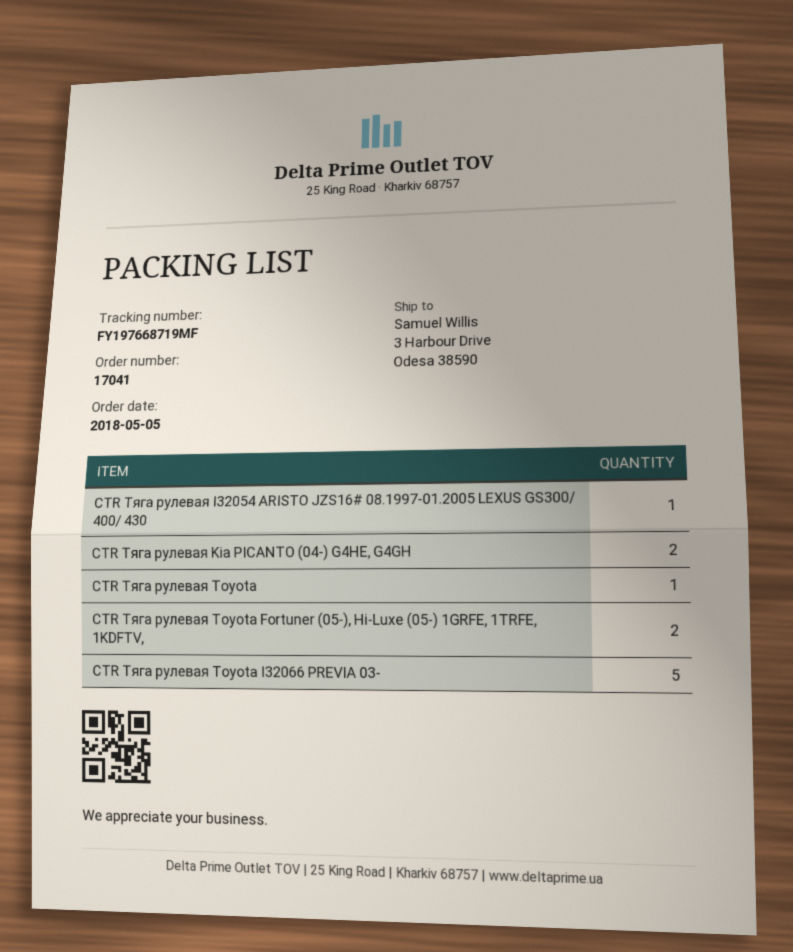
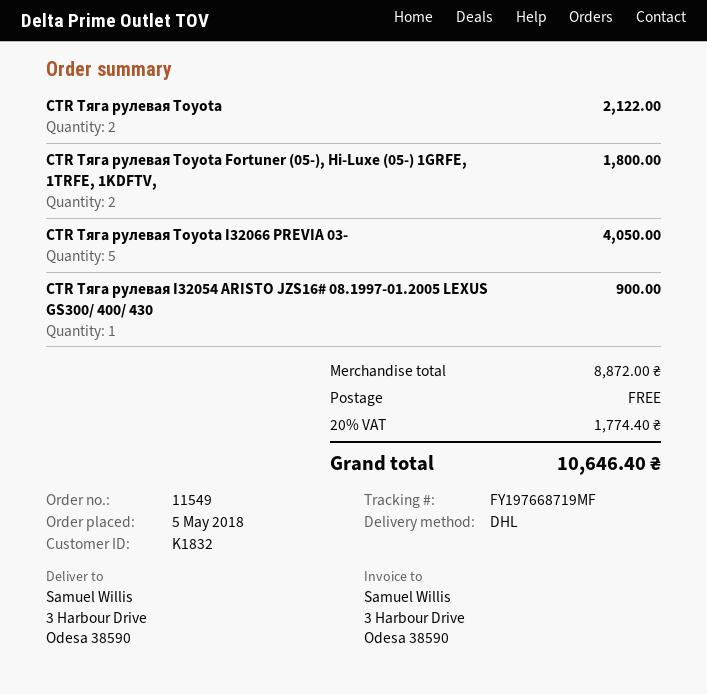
order number: 17041 -> 11549
CTR Тяга рулевая Kia PICANTO (04-) G4HE, G4GH: 2 -> none
CTR Тяга рулевая Toyota: 1 -> 2

